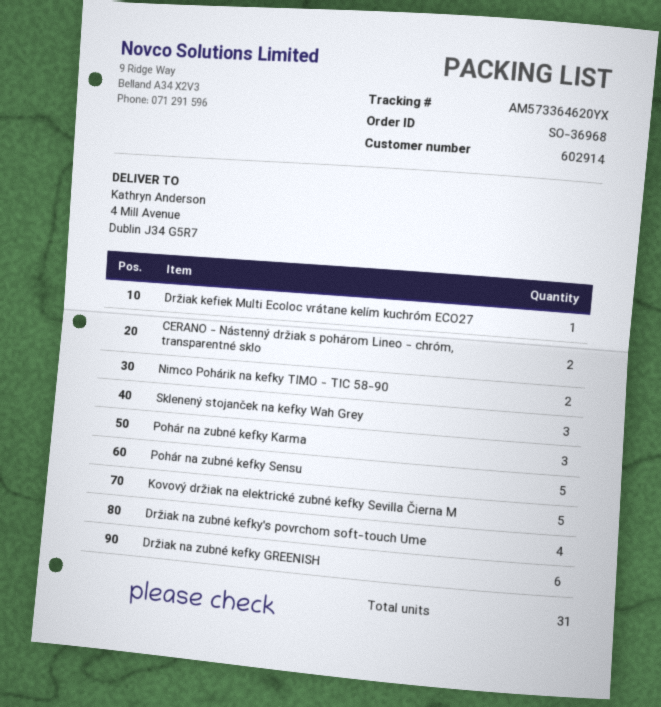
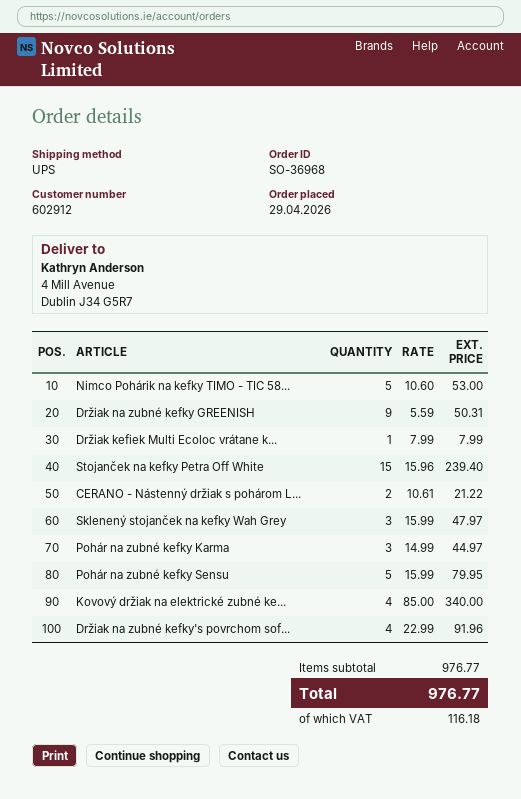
customer number: 602914 -> 602912
Nimco Pohárik na kefky TIMO - TIC 58-90: 2 -> 5
Kovový držiak na elektrické zubné kefky Sevilla Čierna M: 5 -> 4
Držiak na zubné kefky GREENISH: 6 -> 9
Stojanček na kefky Petra Off White: none -> 15

